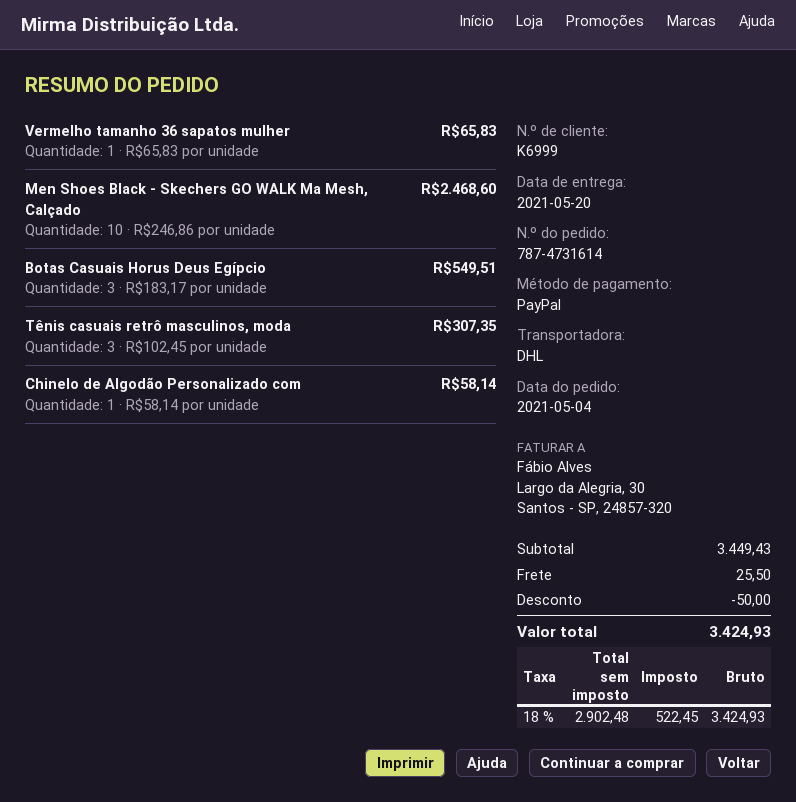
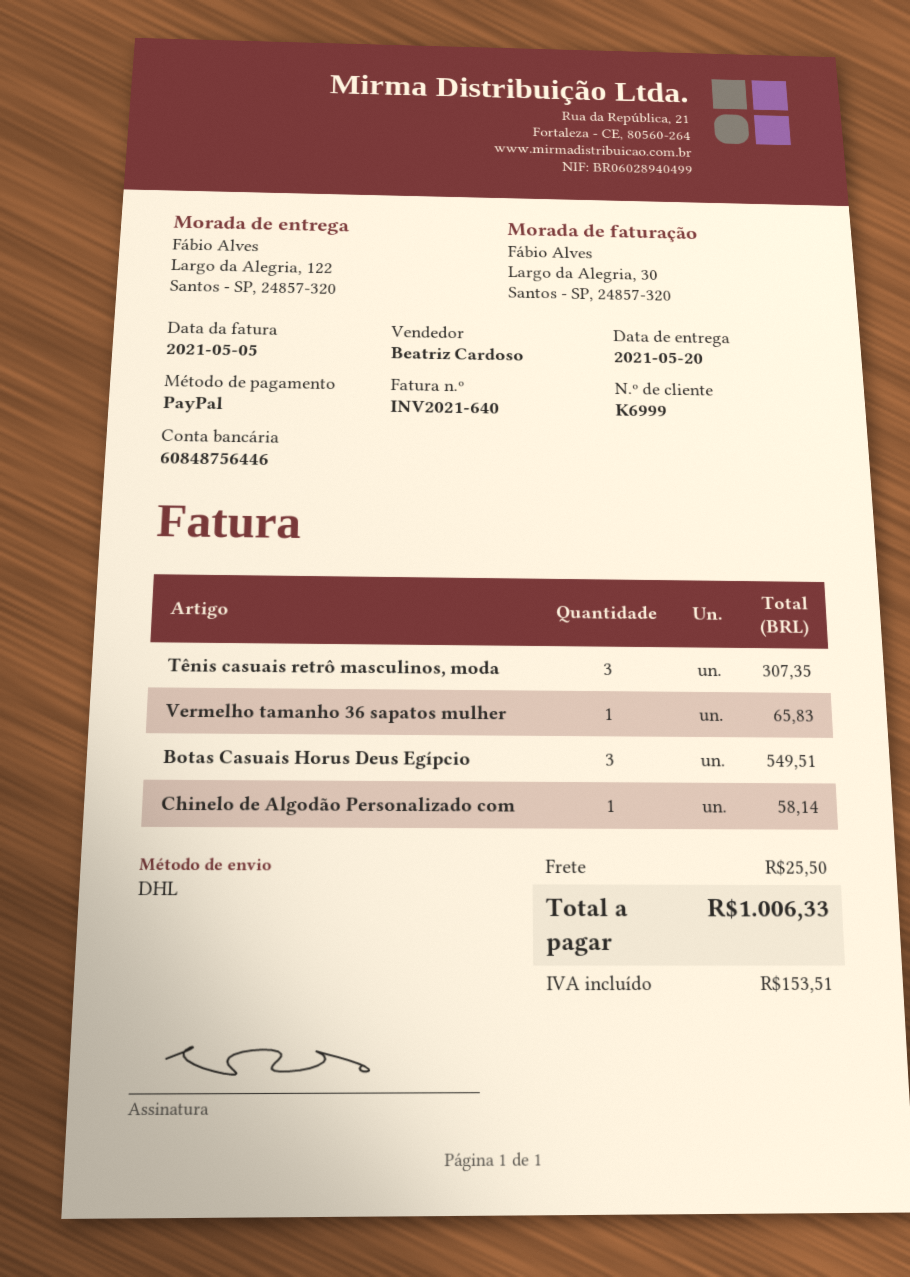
Men Shoes Black - Skechers GO WALK Ma Mesh, Calçado: 10 for 2468.60 -> none
discount: 50.00 -> none
tax: 522.45 -> 153.51
total: 3424.93 -> 1006.33

